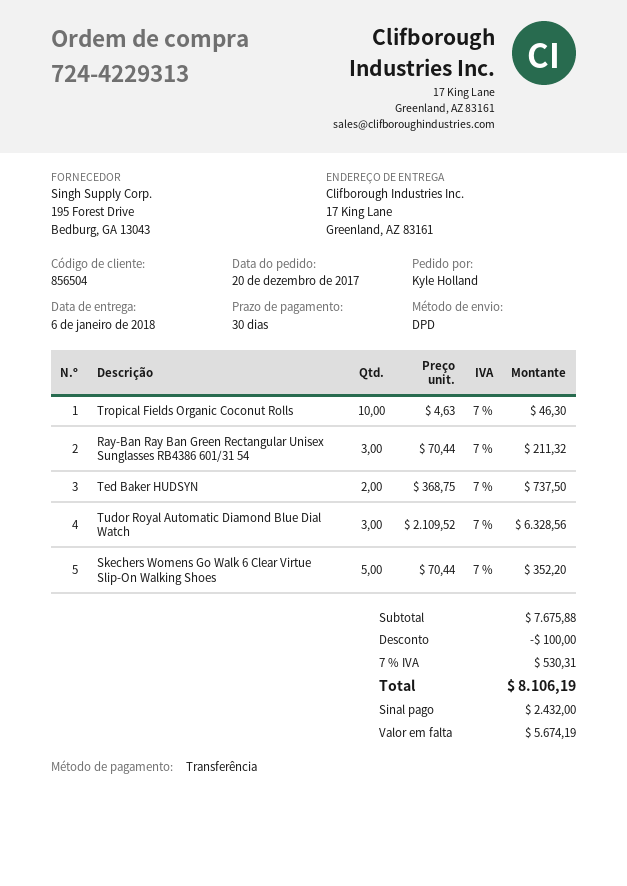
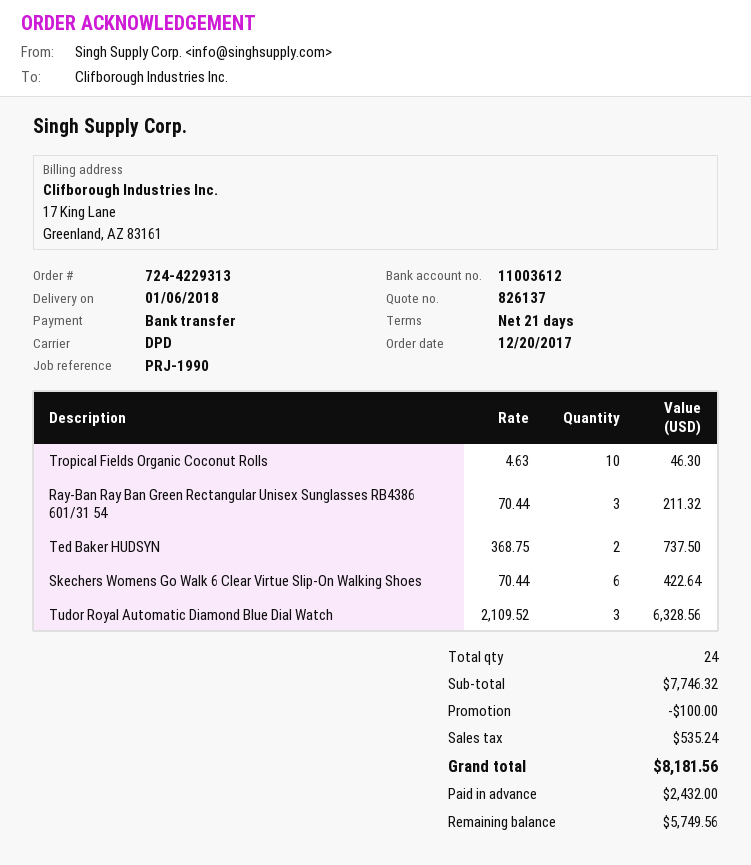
payment terms: 30 days -> 21 days
Skechers Womens Go Walk 6 Clear Virtue Slip-On Walking Shoes: 5 x 70.44 = 352.20 -> 6 x 70.44 = 422.64
subtotal: 7675.88 -> 7746.32
tax: 530.31 -> 535.24
total: 8106.19 -> 8181.56
balance: 5674.19 -> 5749.56

